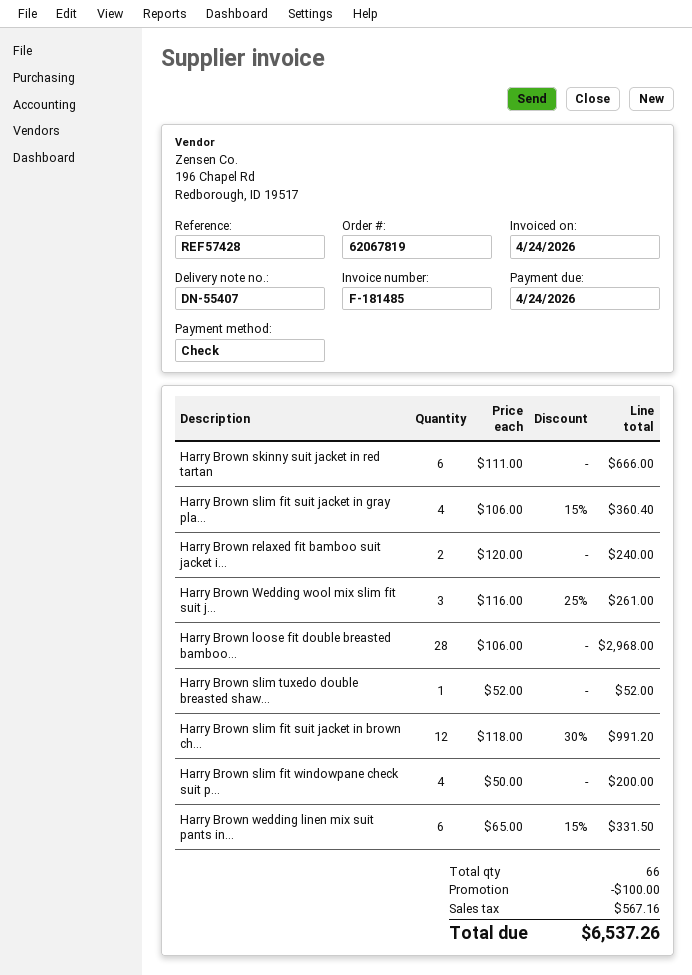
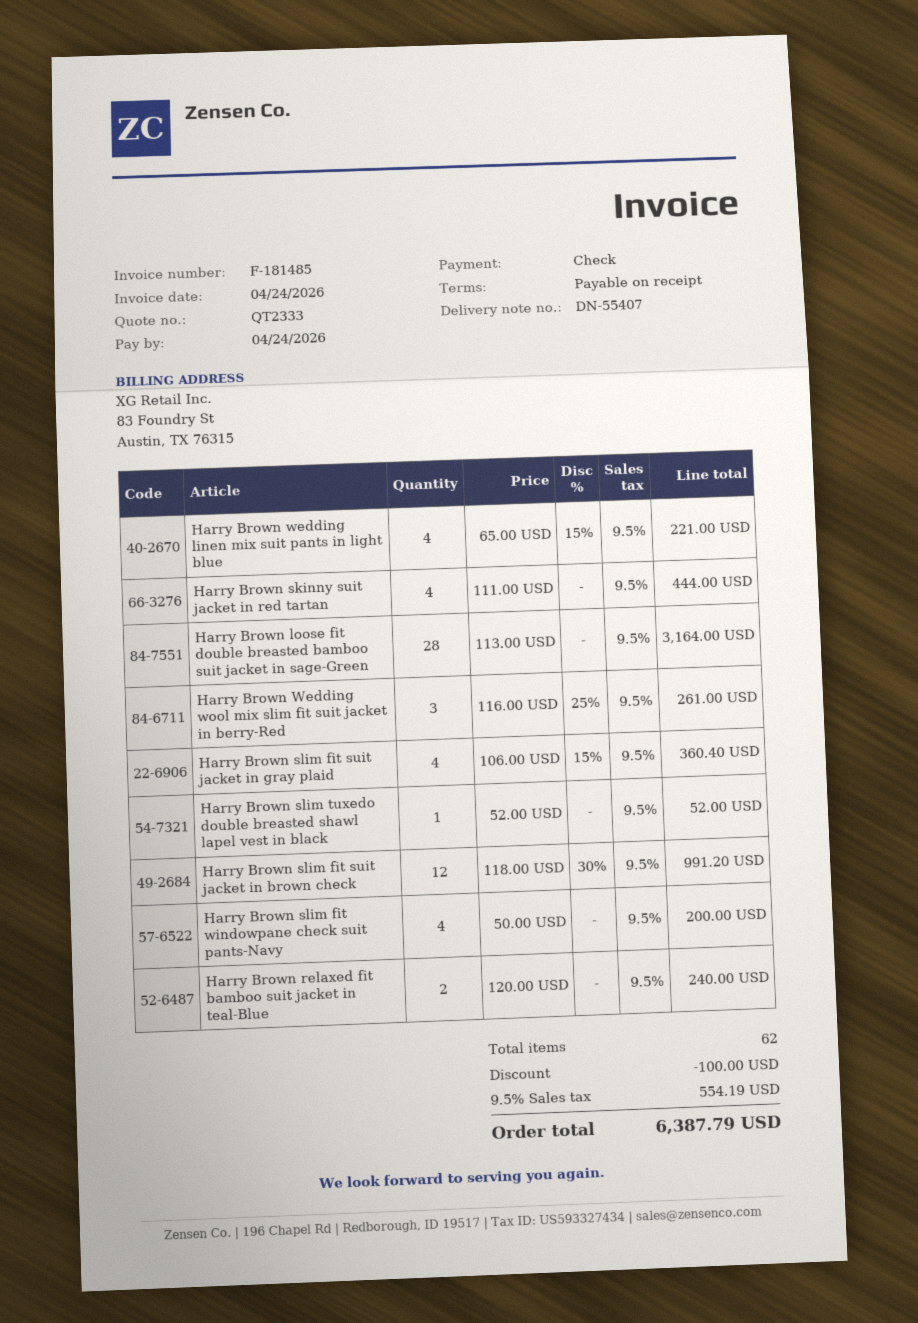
Harry Brown skinny suit jacket in red tartan: 6 x 111.00 = 666.00 -> 4 x 111.00 = 444.00
Harry Brown loose fit double breasted bamboo...: 28 x 106.00 = 2968.00 -> 28 x 113.00 = 3164.00
Harry Brown wedding linen mix suit pants in...: 6 x 65.00 - 15% = 331.50 -> 4 x 65.00 - 15% = 221.00
total quantity: 66 -> 62
tax: 567.16 -> 554.19
total: 6537.26 -> 6387.79

